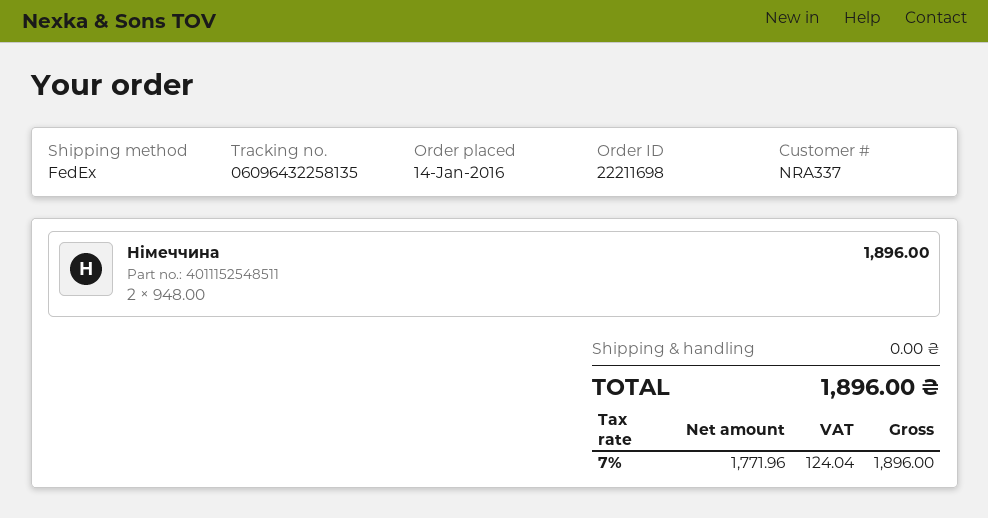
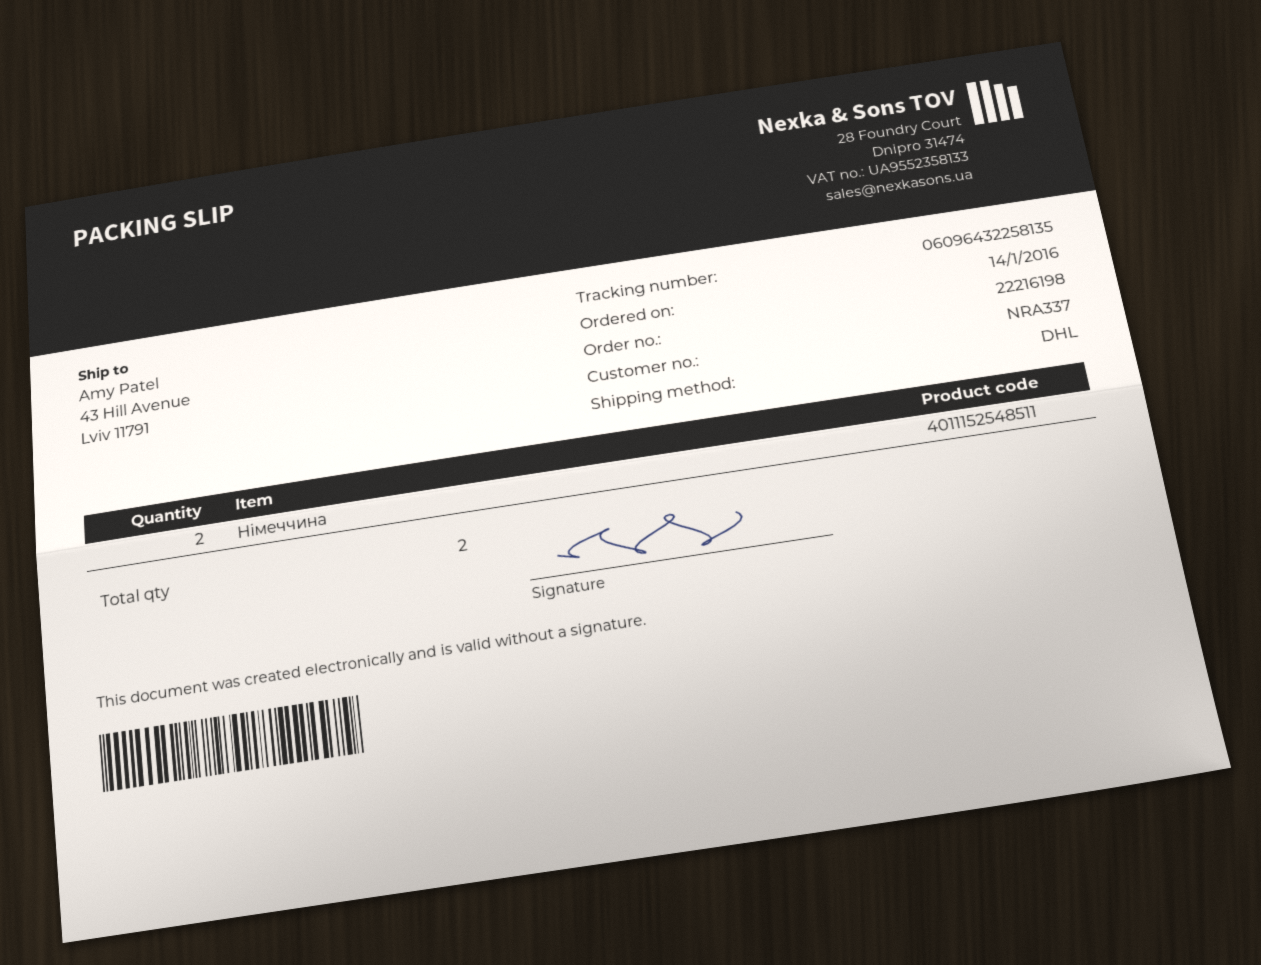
order number: 22211698 -> 22216198
shipping method: FedEx -> DHL

